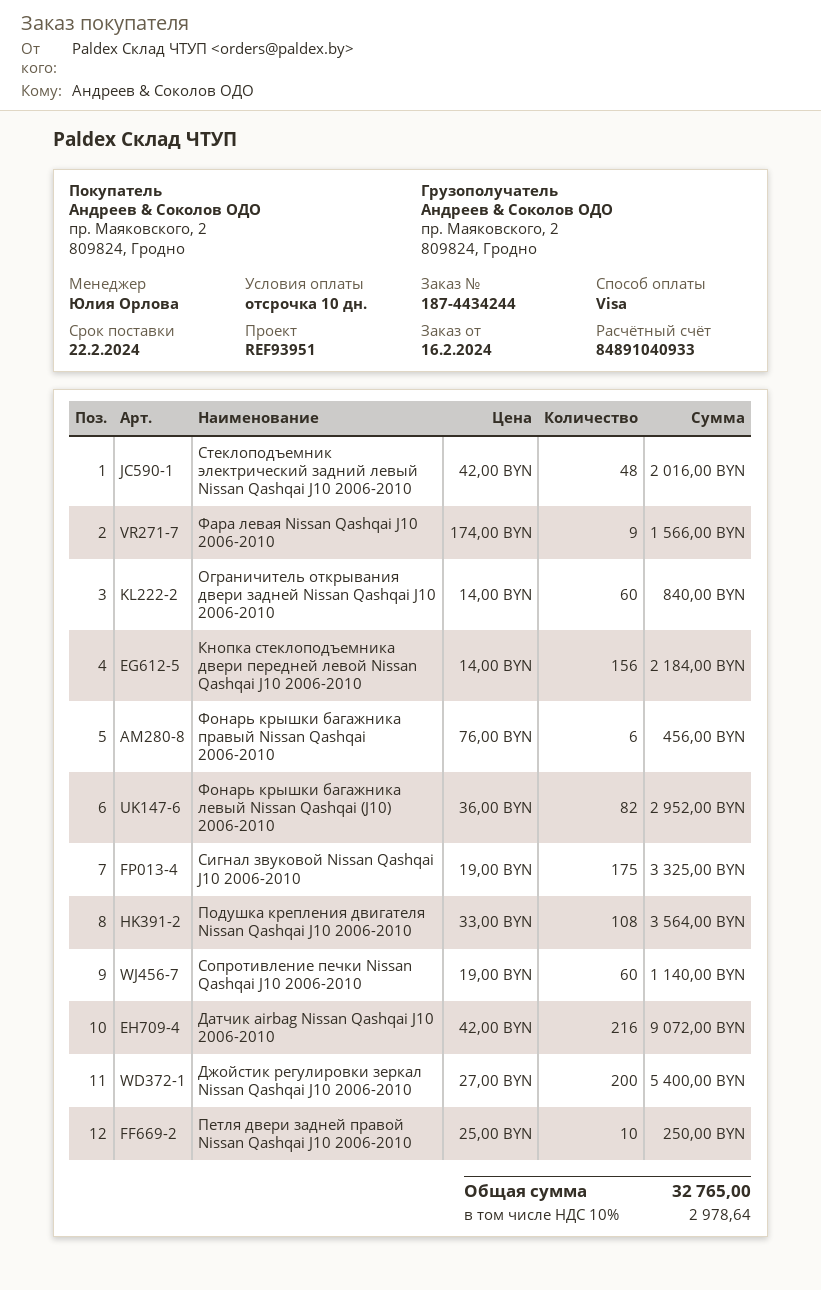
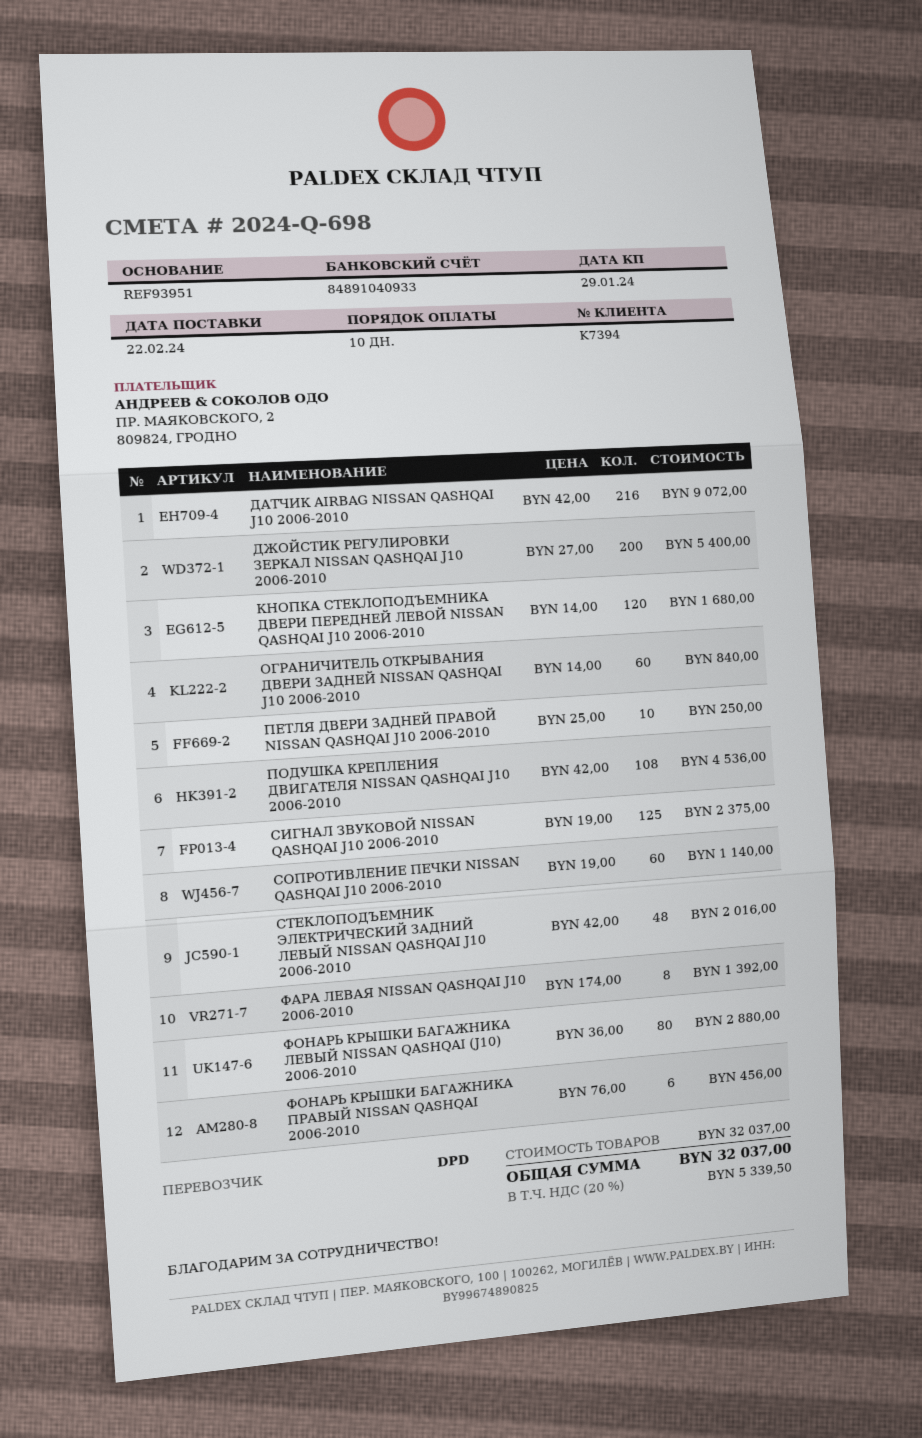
Фара левая Nissan Qashqai J10 2006-2010: 9 x 174.00 = 1566.00 -> 8 x 174.00 = 1392.00
Кнопка стеклоподъемника двери передней левой Nissan Qashqai J10 2006-2010: 156 x 14.00 = 2184.00 -> 120 x 14.00 = 1680.00
Фонарь крышки багажника левый Nissan Qashqai (J10) 2006-2010: 82 x 36.00 = 2952.00 -> 80 x 36.00 = 2880.00
Сигнал звуковой Nissan Qashqai J10 2006-2010: 175 x 19.00 = 3325.00 -> 125 x 19.00 = 2375.00
Подушка крепления двигателя Nissan Qashqai J10 2006-2010: 108 x 33.00 = 3564.00 -> 108 x 42.00 = 4536.00
tax: 10% = 2978.64 -> 20% = 5339.50
total: 32765.00 -> 32037.00

